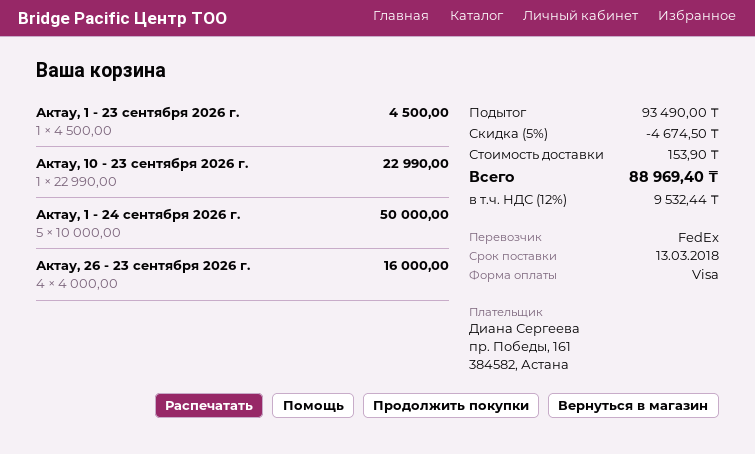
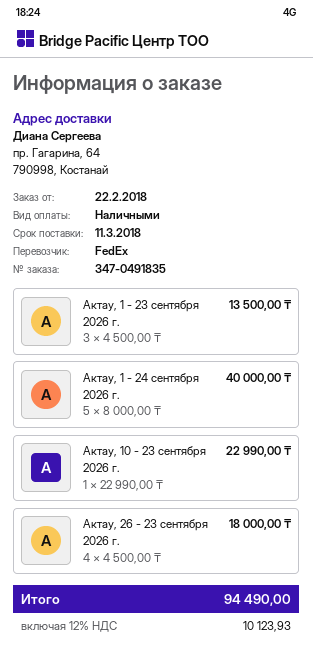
delivery date: 2018-03-13 -> 2018-03-11
payment method: Visa -> cash
Актау, 1 - 23 сентября 2026 г.: 1 x 4500.00 = 4500.00 -> 3 x 4500.00 = 13500.00
Актау, 1 - 24 сентября 2026 г.: 5 x 10000.00 = 50000.00 -> 5 x 8000.00 = 40000.00
Актау, 26 - 23 сентября 2026 г.: 4 x 4000.00 = 16000.00 -> 4 x 4500.00 = 18000.00
discount: 5% = 4674.50 -> none
shipping: 153.90 -> none
tax: 12% = 9532.44 -> 12% = 10123.93
total: 88969.40 -> 94490.00

